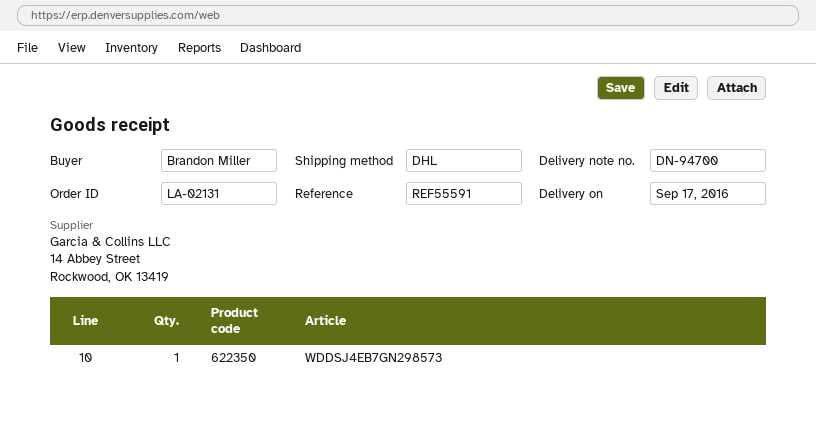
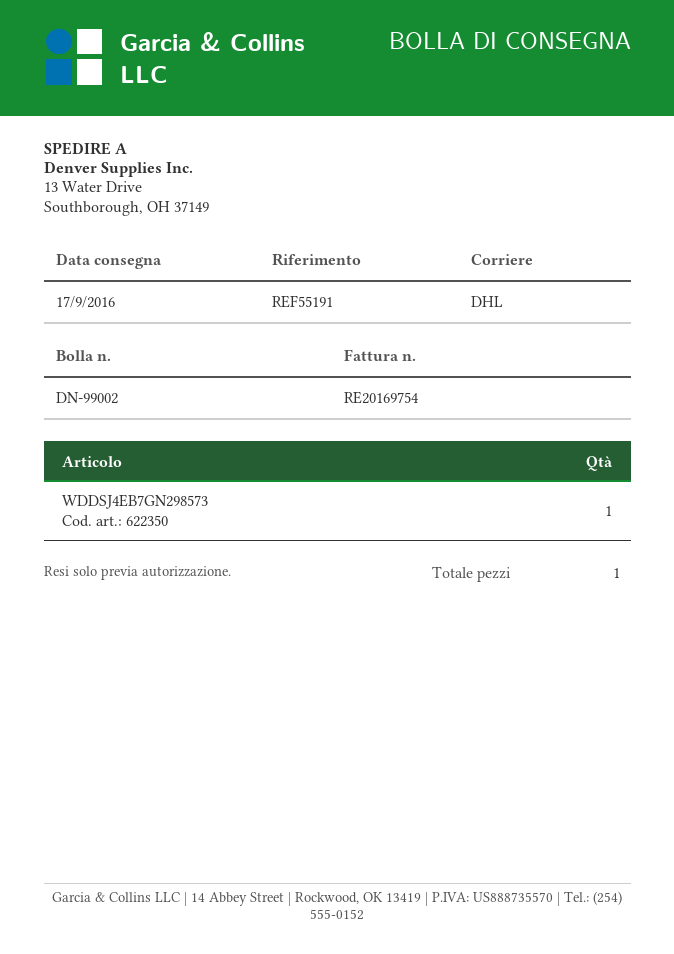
delivery note number: DN-94700 -> DN-99002
reference: REF55591 -> REF55191

